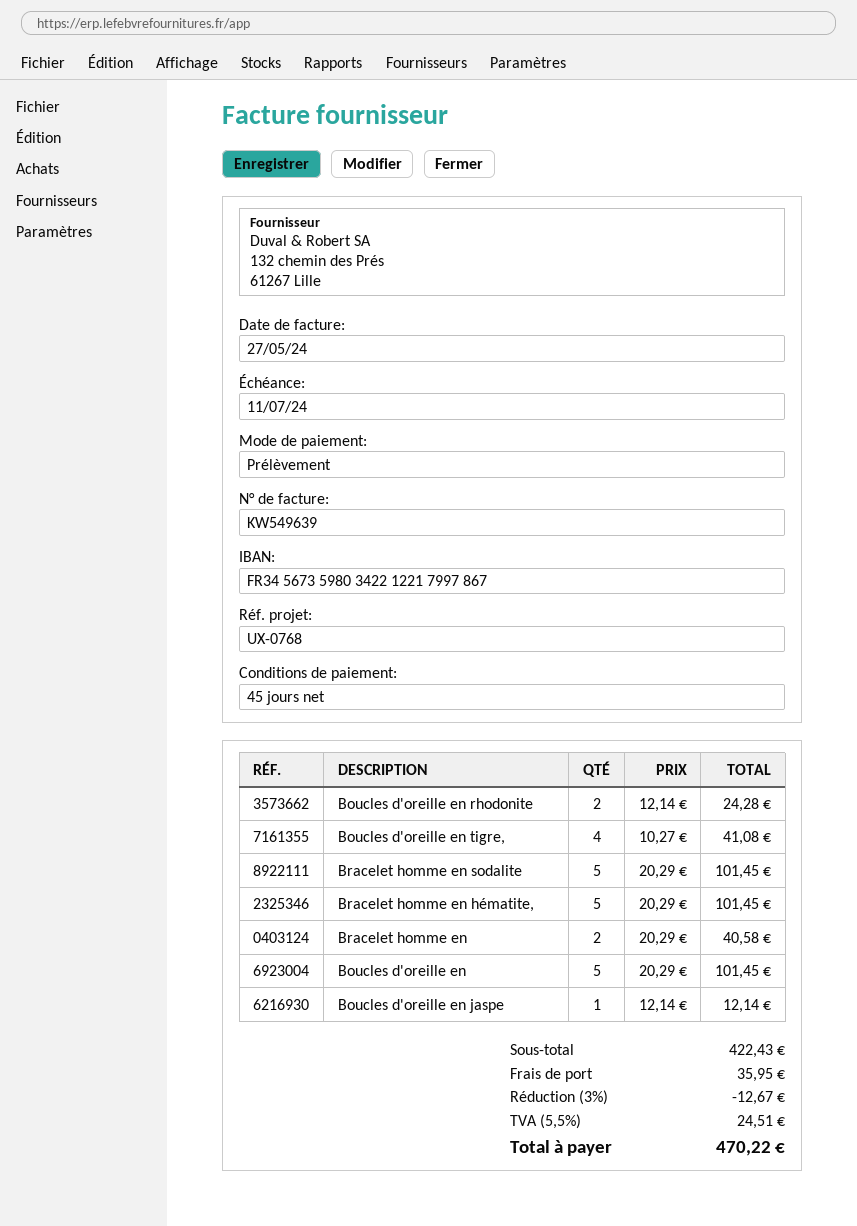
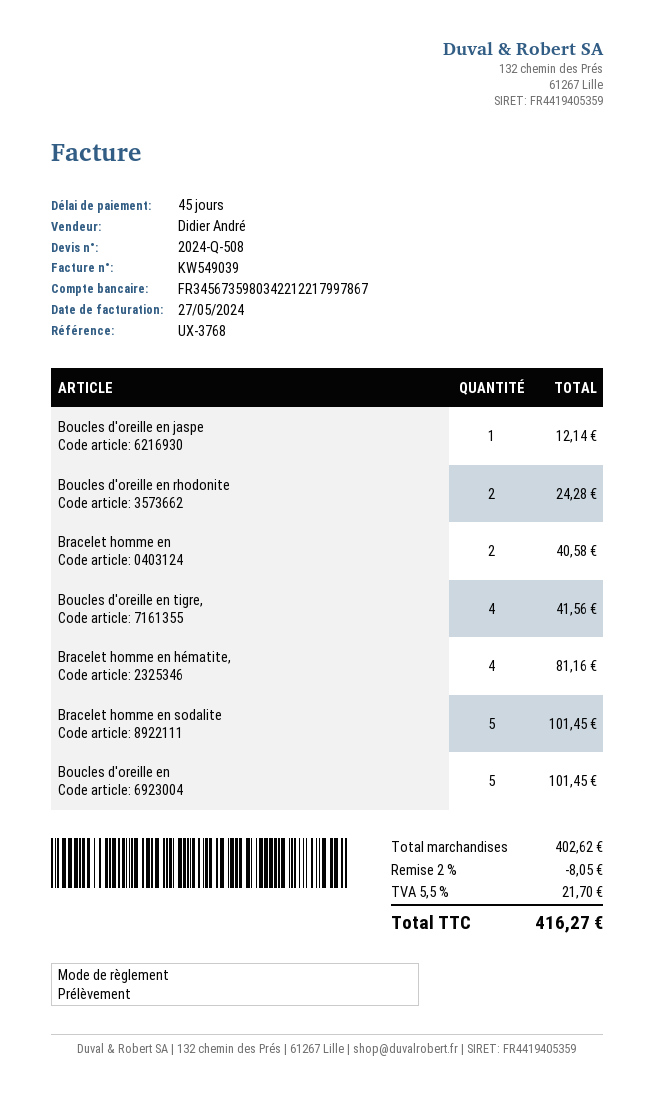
invoice number: KW549639 -> KW549039
reference: UX-0768 -> UX-3768
Boucles d'oreille en tigre,: 4 for 41.08 -> 4 for 41.56
Bracelet homme en hématite,: 5 for 101.45 -> 4 for 81.16
subtotal: 422.43 -> 402.62
discount: 3% = 12.67 -> 2% = 8.05
shipping: 35.95 -> none
tax: 5.5% = 24.51 -> 5.5% = 21.70
total: 470.22 -> 416.27

